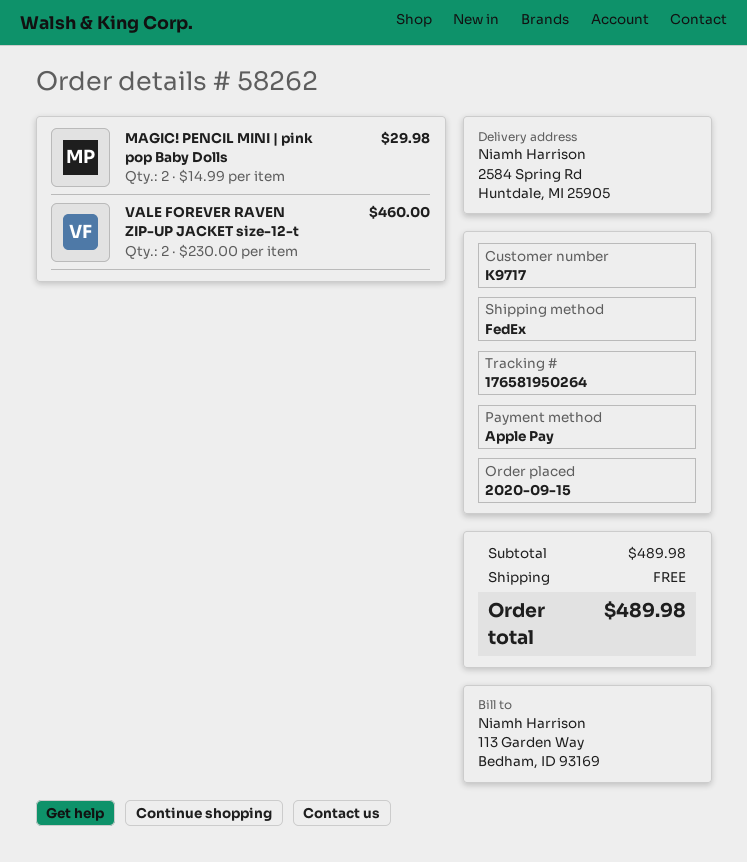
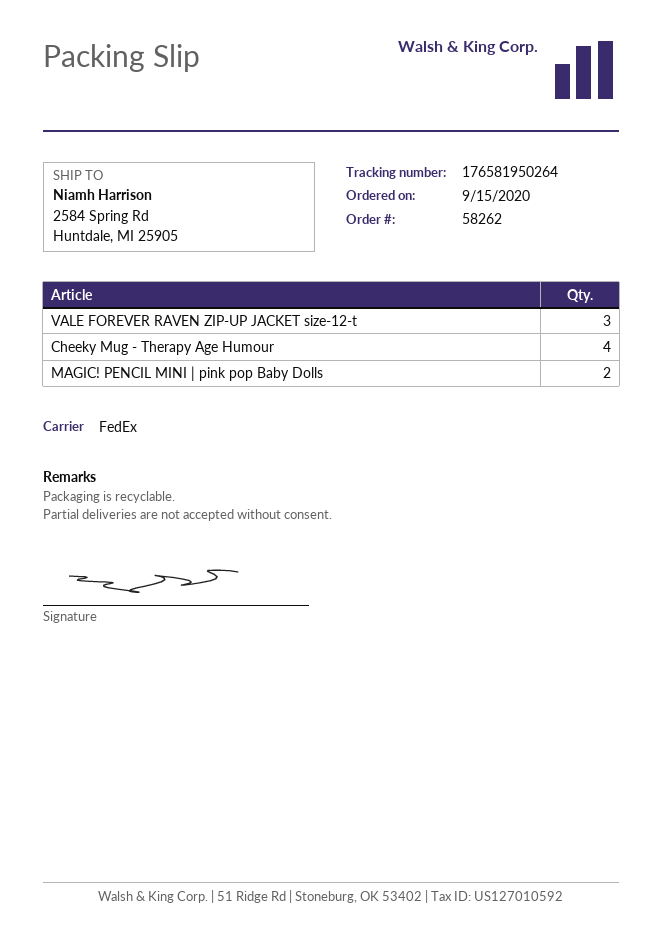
VALE FOREVER RAVEN ZIP-UP JACKET size-12-t: 2 -> 3
Cheeky Mug - Therapy Age Humour: none -> 4

